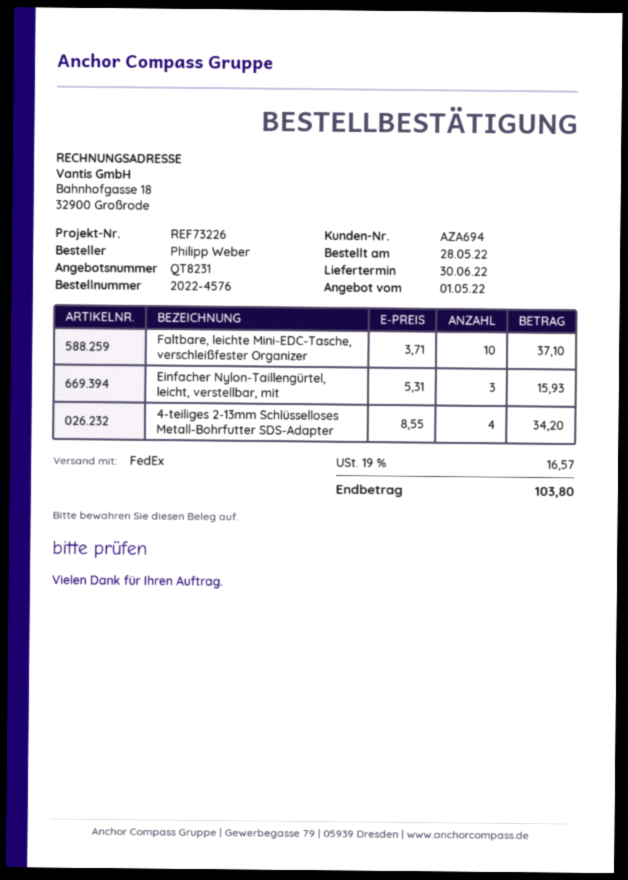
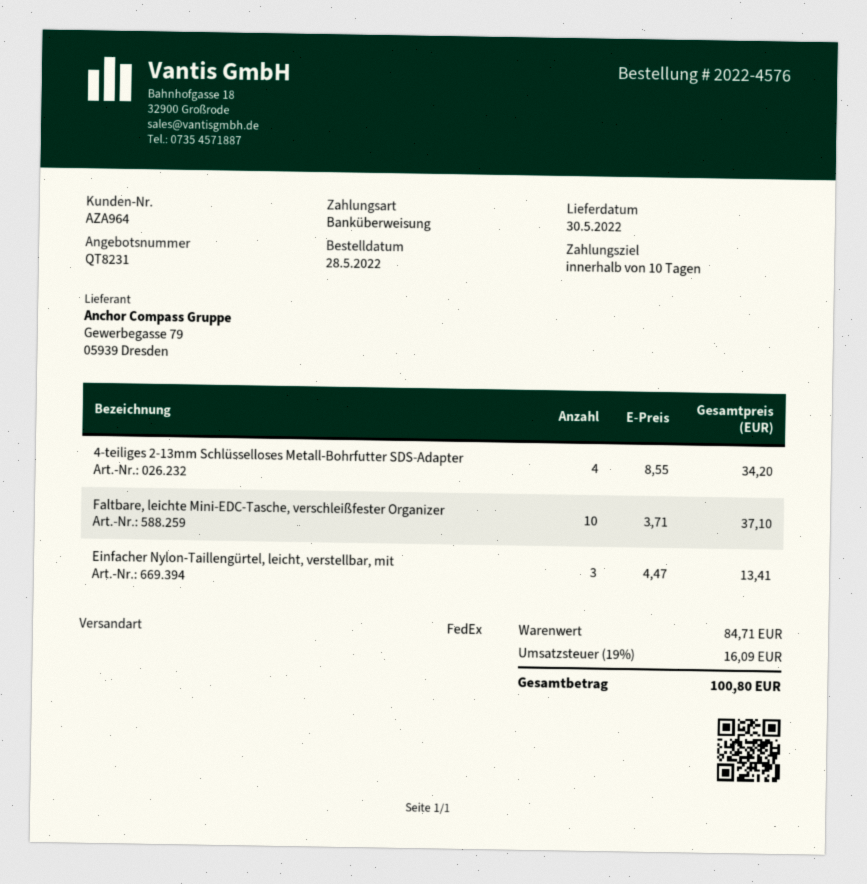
delivery date: 2022-06-30 -> 2022-05-30
customer number: AZA694 -> AZA964
Einfacher Nylon-Taillengürtel, leicht, verstellbar, mit: 3 x 5.31 = 15.93 -> 3 x 4.47 = 13.41
tax: 19% = 16.57 -> 19% = 16.09
total: 103.80 -> 100.80

